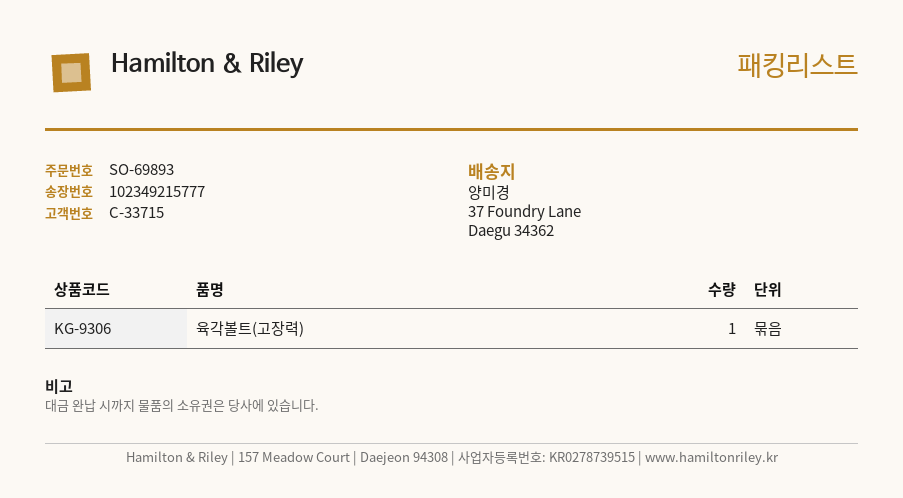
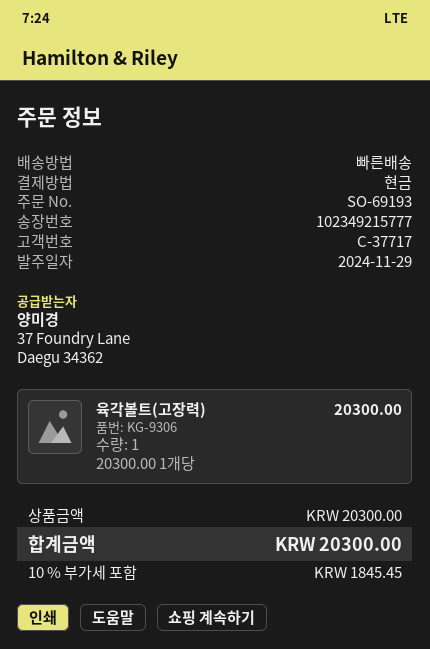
order number: SO-69893 -> SO-69193
customer number: C-33715 -> C-37717

